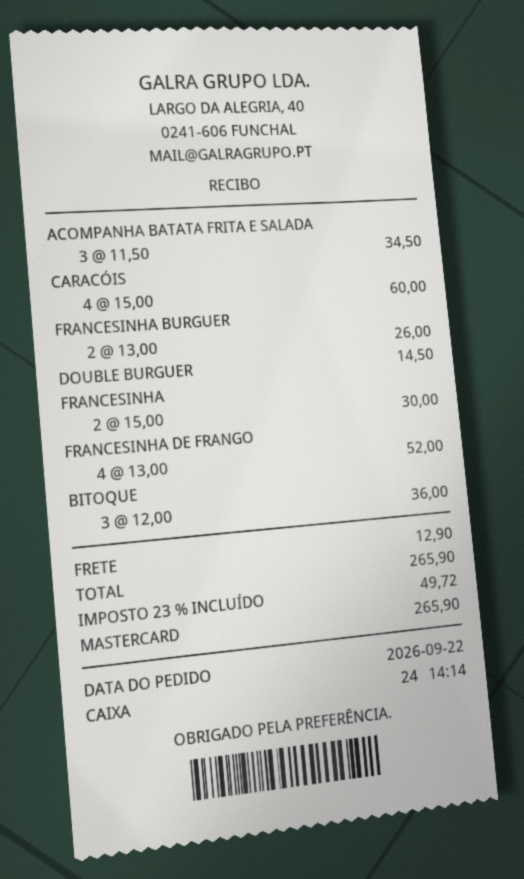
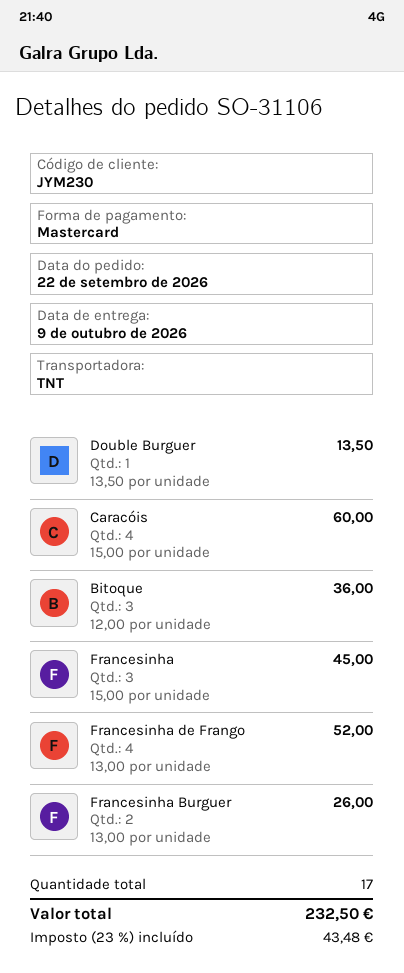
ACOMPANHA BATATA FRITA E SALADA: 3 x 11.50 = 34.50 -> none
DOUBLE BURGUER: 1 x 14.50 = 14.50 -> 1 x 13.50 = 13.50
FRANCESINHA: 2 x 15.00 = 30.00 -> 3 x 15.00 = 45.00
shipping: 12.90 -> none
tax: 23% = 49.72 -> 23% = 43.48
total: 265.90 -> 232.50

